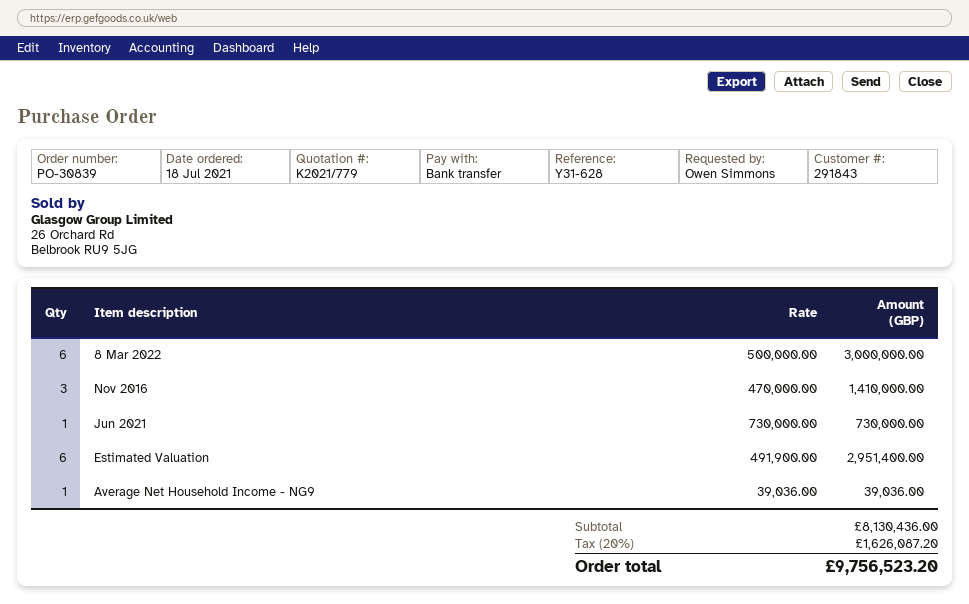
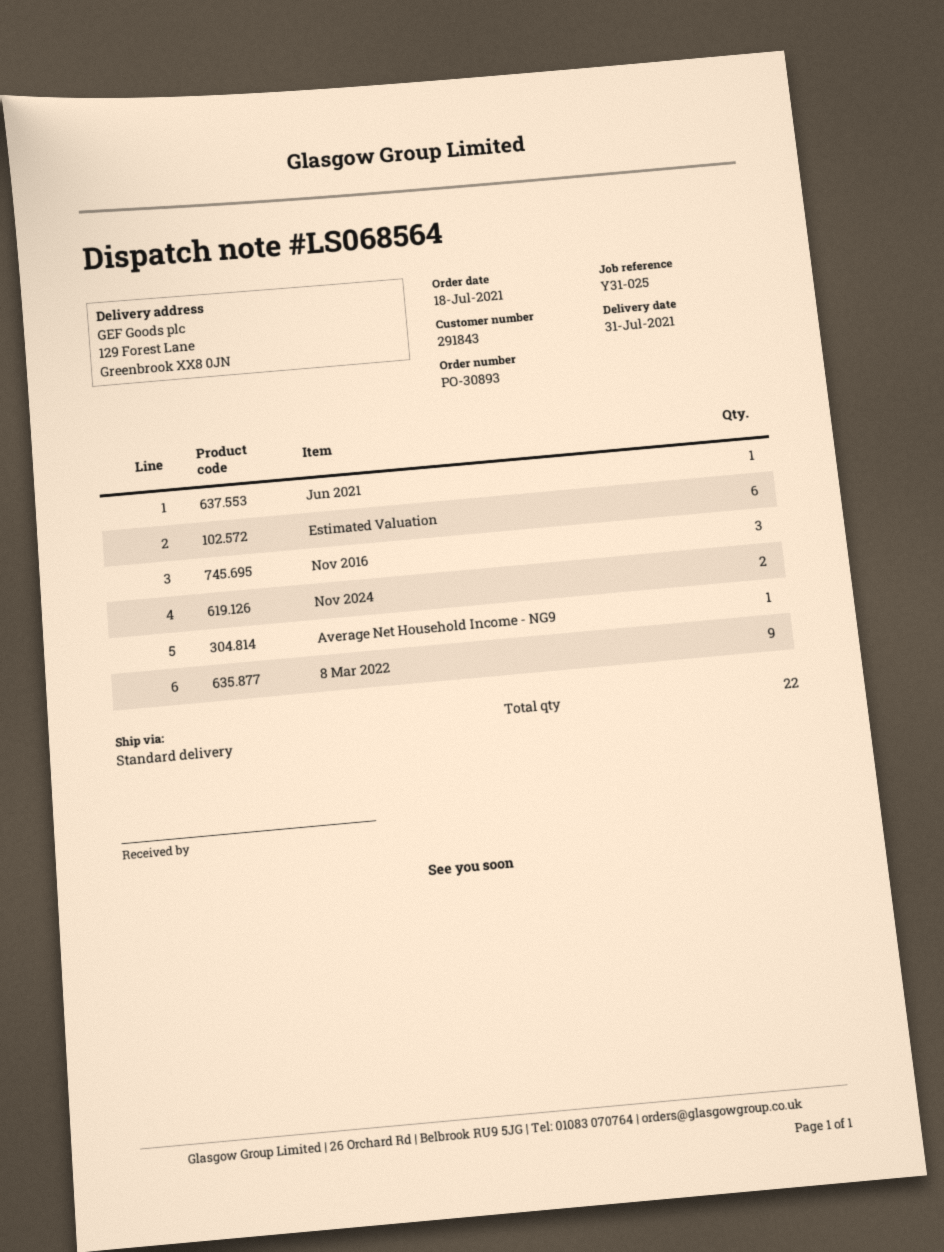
order number: PO-30839 -> PO-30893
reference: Y31-628 -> Y31-025
8 Mar 2022: 6 -> 9
Nov 2024: none -> 2

